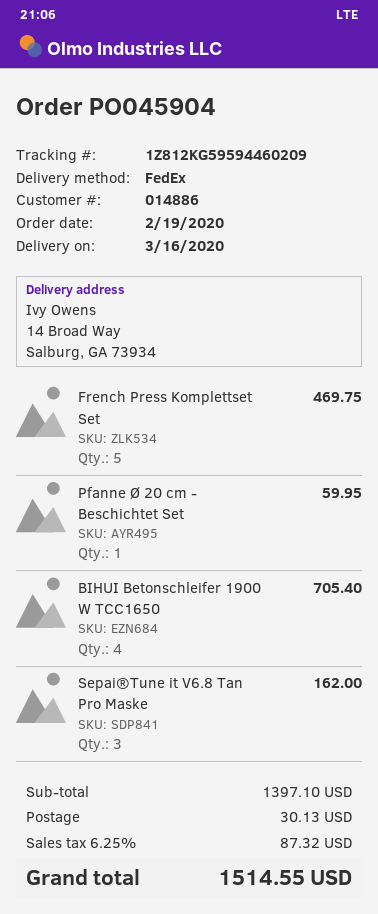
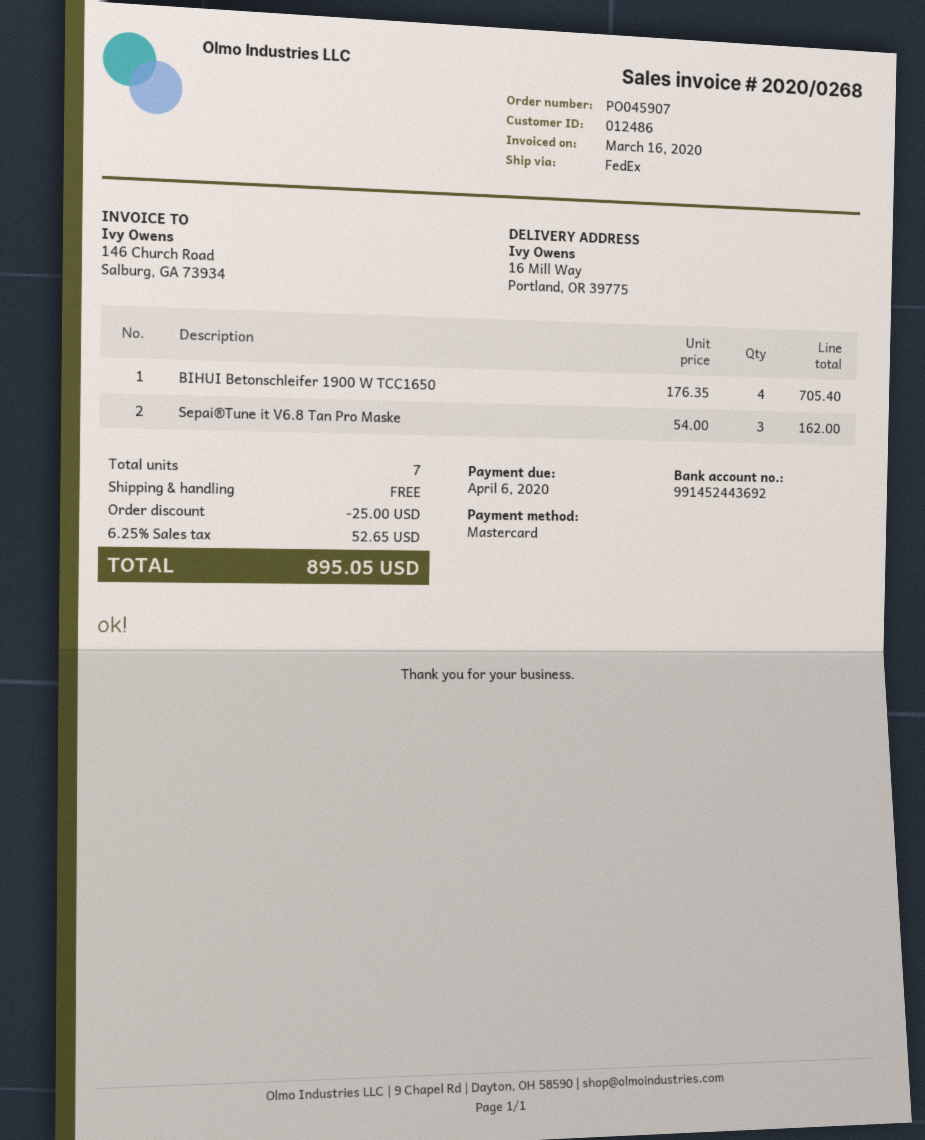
order number: PO045904 -> PO045907
customer number: 014886 -> 012486
ship to: 14 Broad Way, Salburg, GA 73934 -> 16 Mill Way, Portland, OR 39775
French Press Komplettset Set: 5 for 469.75 -> none
Pfanne Ø 20 cm - Beschichtet Set: 1 for 59.95 -> none
discount: none -> 25.00
shipping: 30.13 -> 0.00
tax: 6.25% = 87.32 -> 6.25% = 52.65
total: 1514.55 -> 895.05

